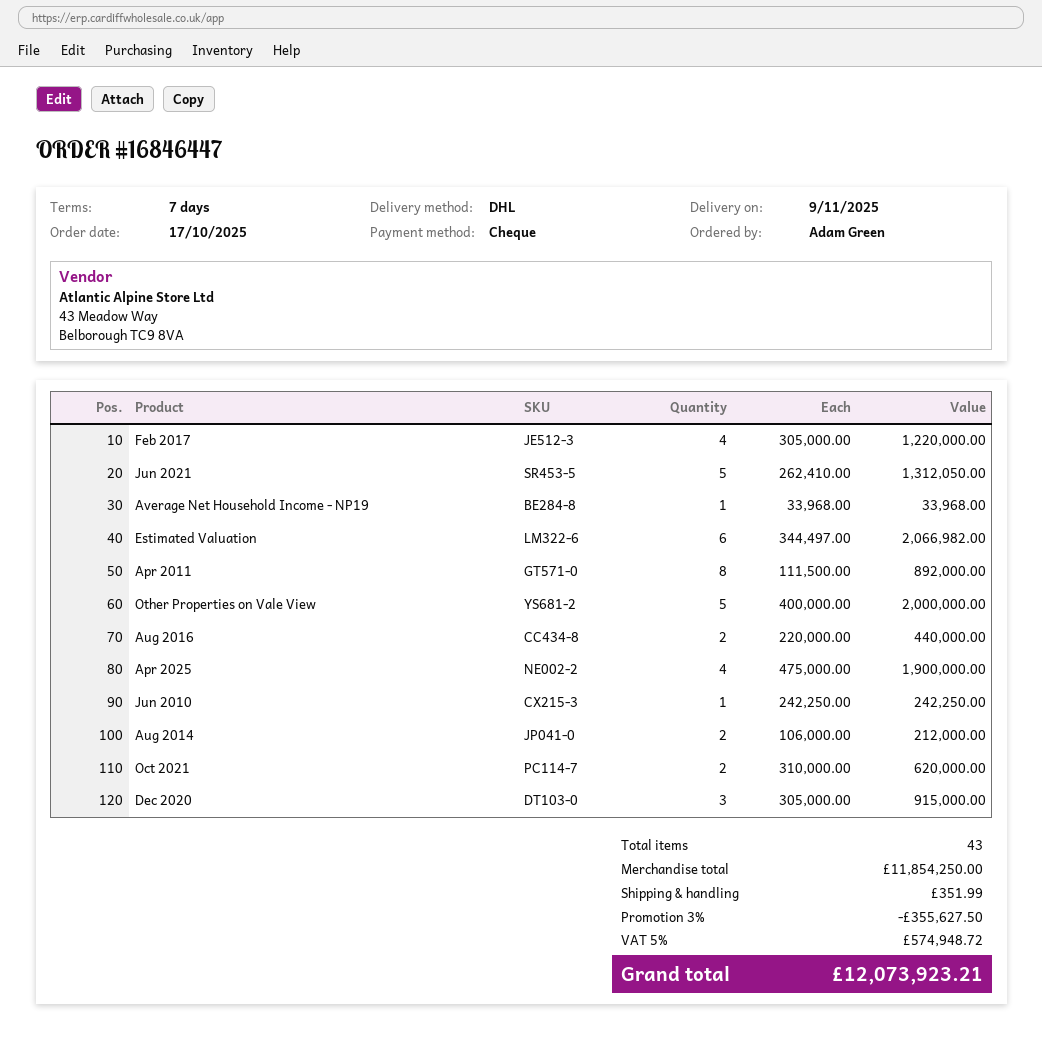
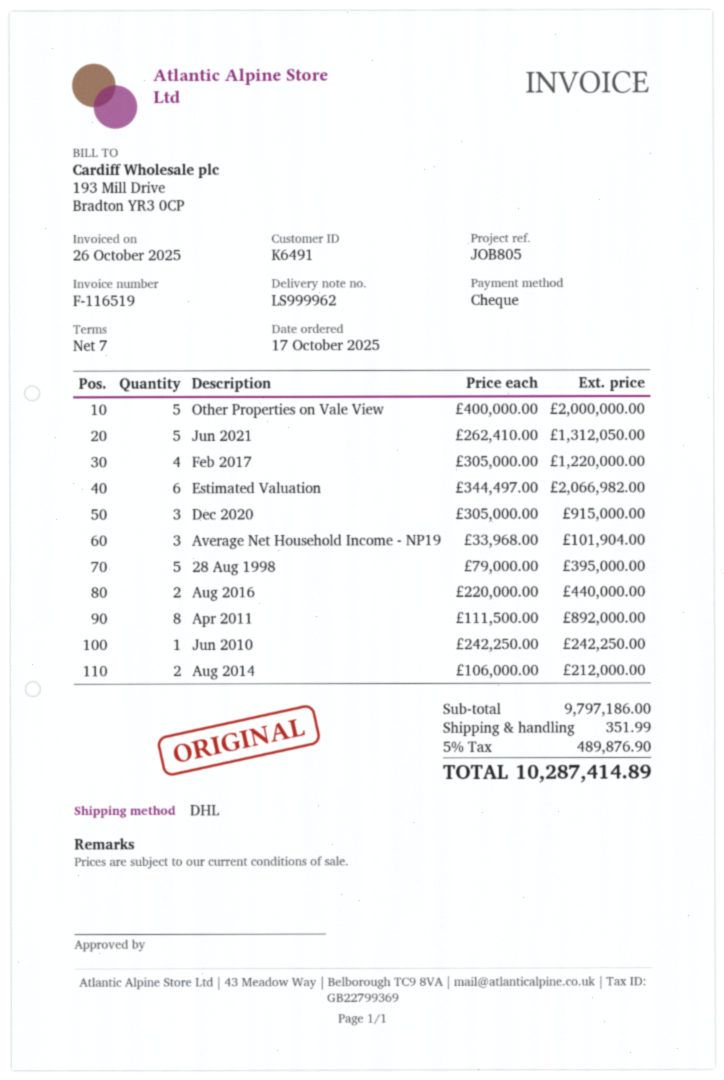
Average Net Household Income - NP19: 1 x 33968.00 = 33968.00 -> 3 x 33968.00 = 101904.00
Apr 2025: 4 x 475000.00 = 1900000.00 -> none
Oct 2021: 2 x 310000.00 = 620000.00 -> none
28 Aug 1998: none -> 5 x 79000.00 = 395000.00
subtotal: 11854250.00 -> 9797186.00
discount: 3% = 355627.50 -> none
tax: 5% = 574948.72 -> 5% = 489876.90
total: 12073923.21 -> 10287414.89

